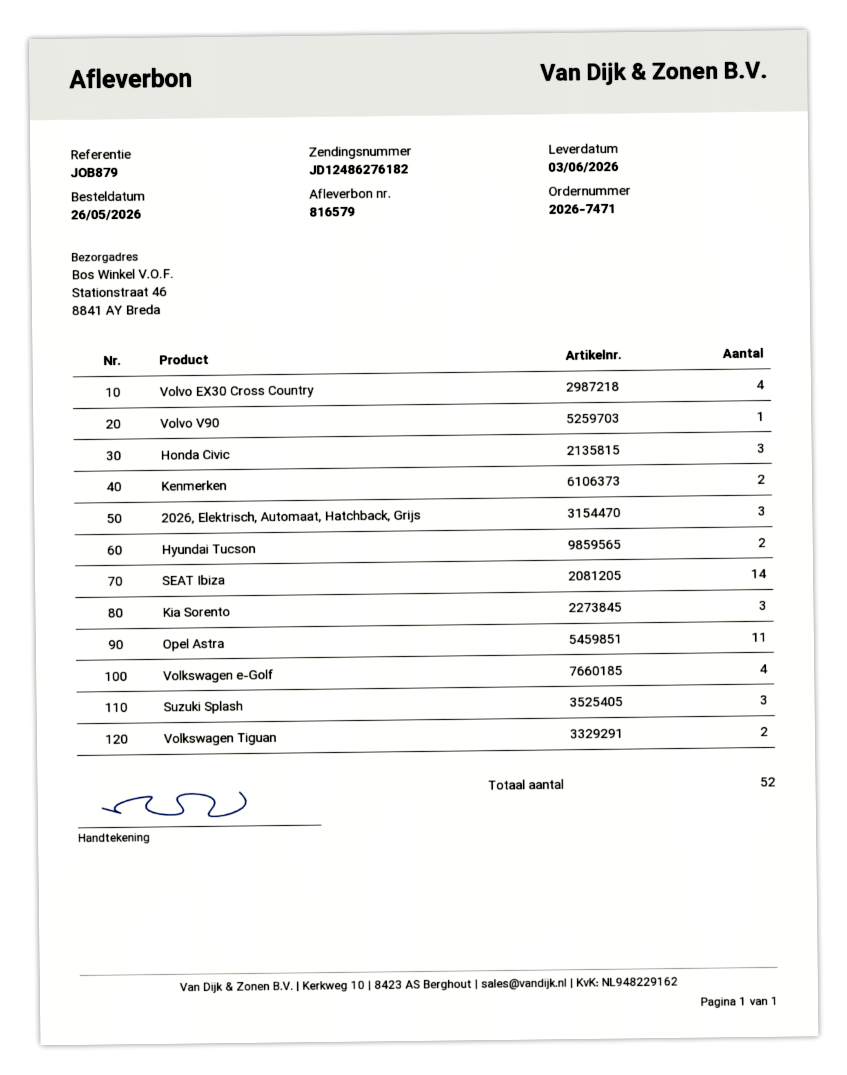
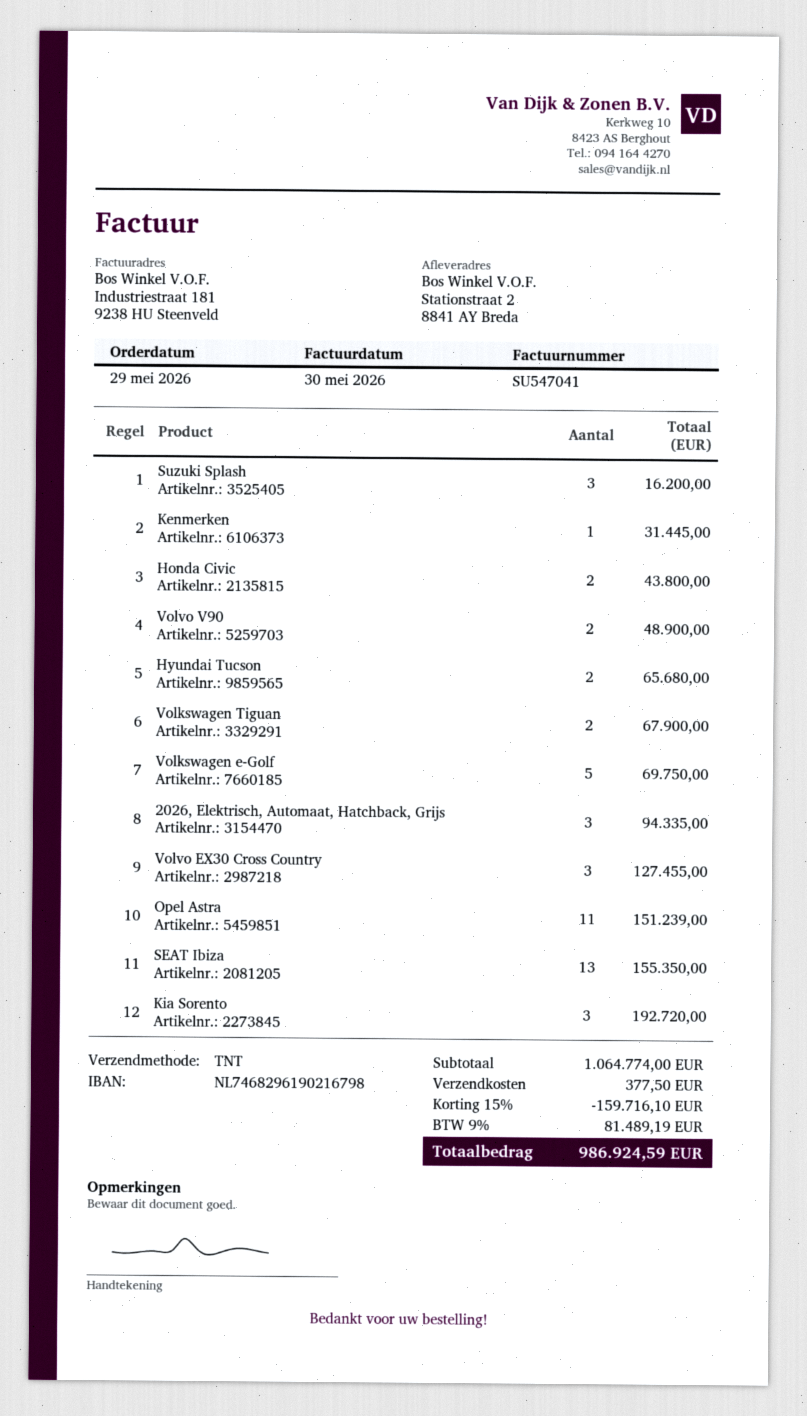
order date: 2026-05-26 -> 2026-05-29
ship to: Stationstraat 46, 8841 AY Breda -> Stationstraat 2, 8841 AY Breda
Volvo EX30 Cross Country: 4 -> 3
Volvo V90: 1 -> 2
Honda Civic: 3 -> 2
Kenmerken: 2 -> 1
SEAT Ibiza: 14 -> 13
Volkswagen e-Golf: 4 -> 5

